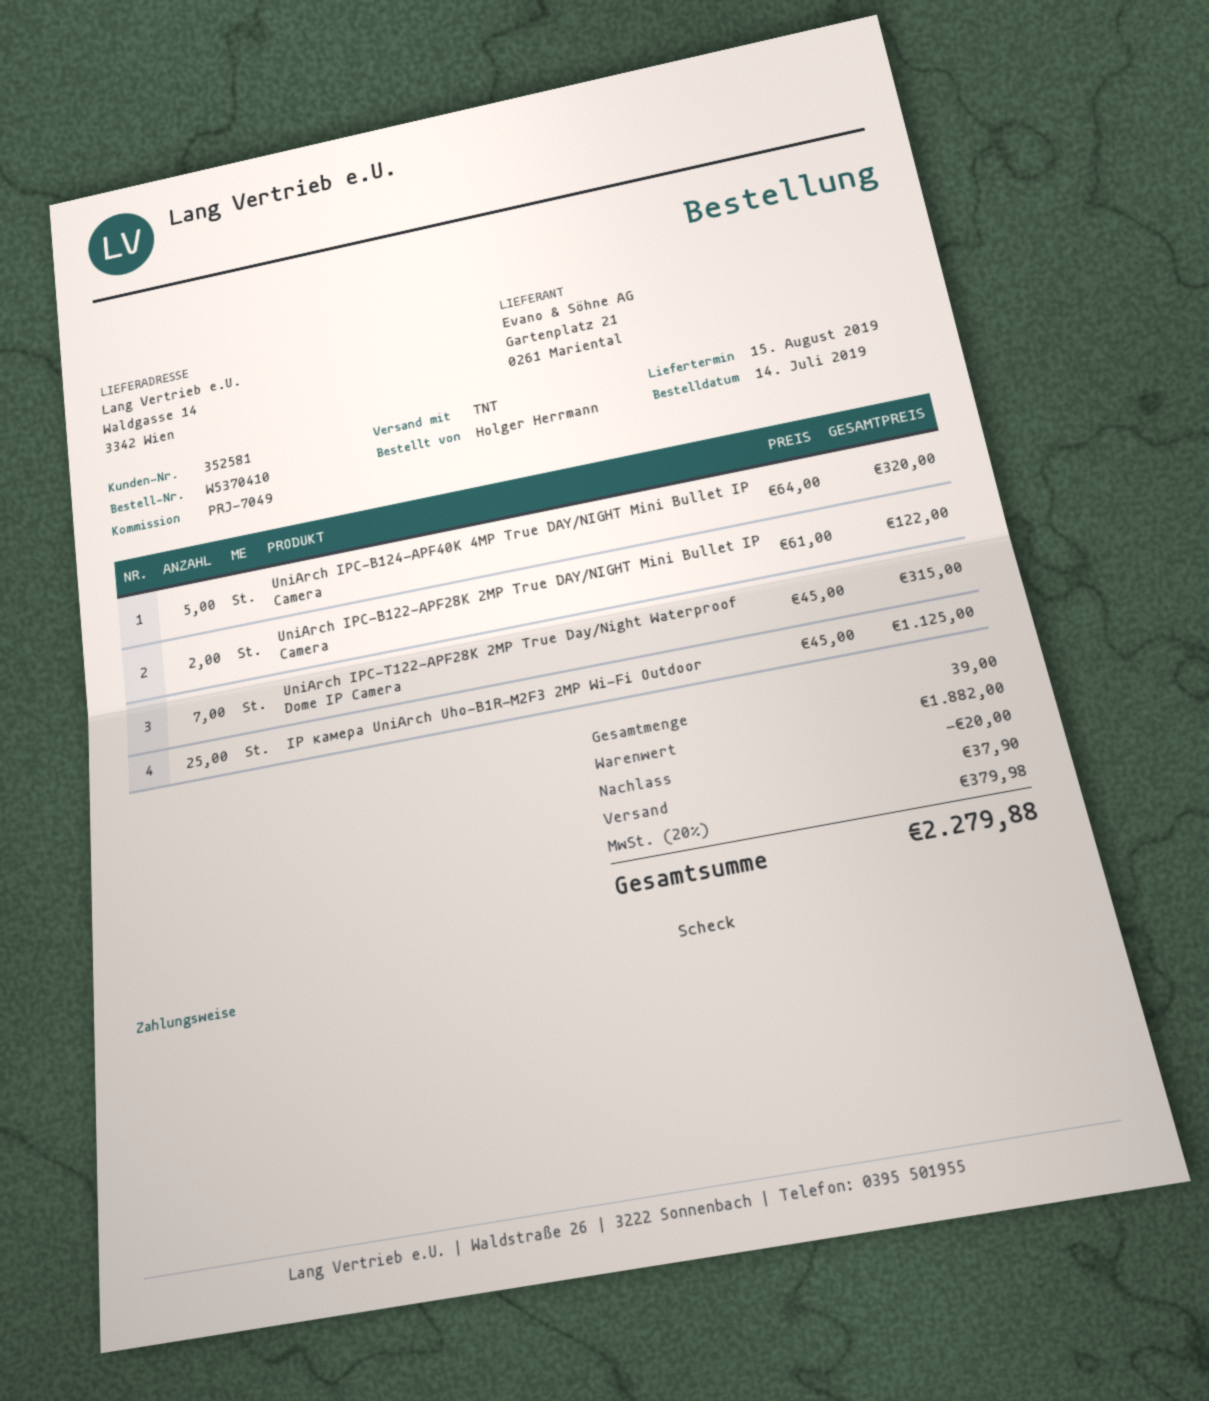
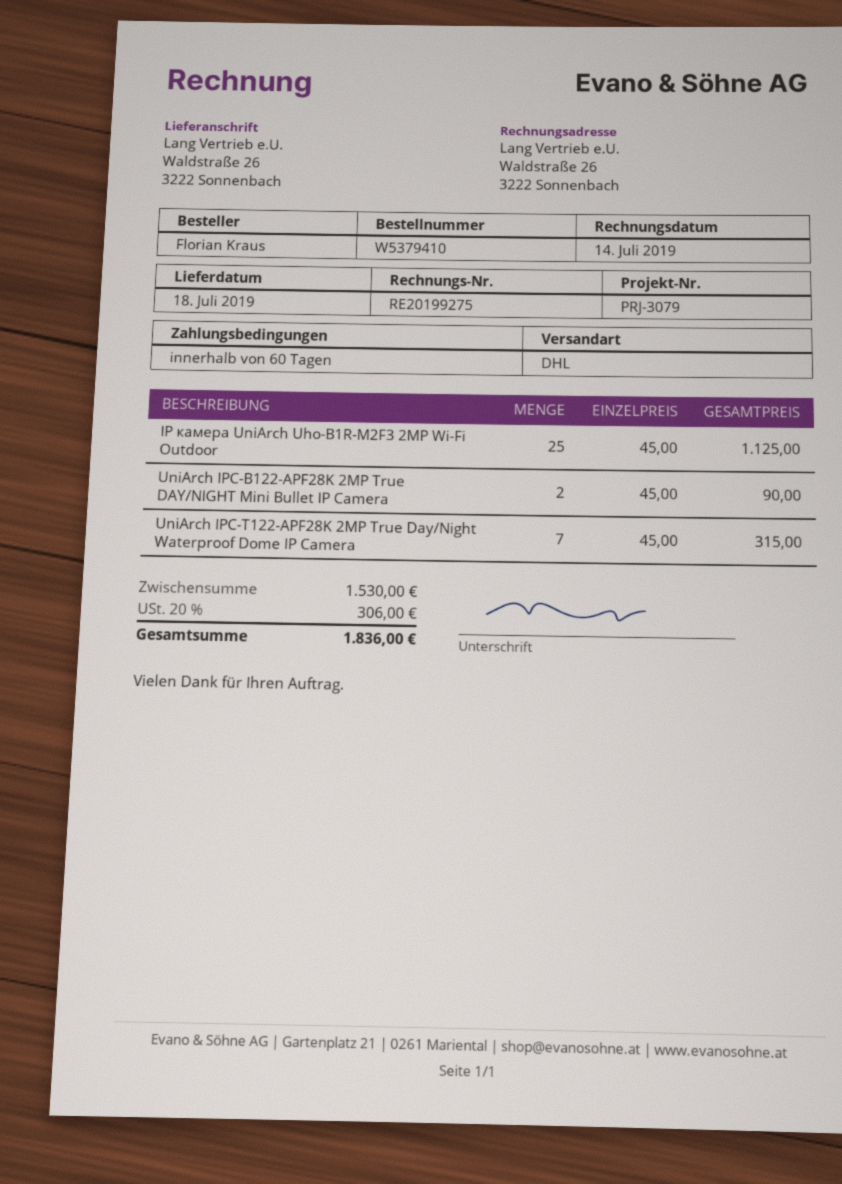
order number: W5370410 -> W5379410
delivery date: 2019-08-15 -> 2019-07-18
reference: PRJ-7049 -> PRJ-3079
ordered by: Holger Herrmann -> Florian Kraus
shipping method: TNT -> DHL
ship to: Waldgasse 14, 3342 Wien -> Waldstraße 26, 3222 Sonnenbach
UniArch IPC-B124-APF40K 4MP True DAY/NIGHT Mini Bullet IP Camera: 5 x 64.00 = 320.00 -> none
UniArch IPC-B122-APF28K 2MP True DAY/NIGHT Mini Bullet IP Camera: 2 x 61.00 = 122.00 -> 2 x 45.00 = 90.00
subtotal: 1882.00 -> 1530.00
discount: 20.00 -> none
shipping: 37.90 -> none
tax: 20% = 379.98 -> 20% = 306.00
total: 2279.88 -> 1836.00

